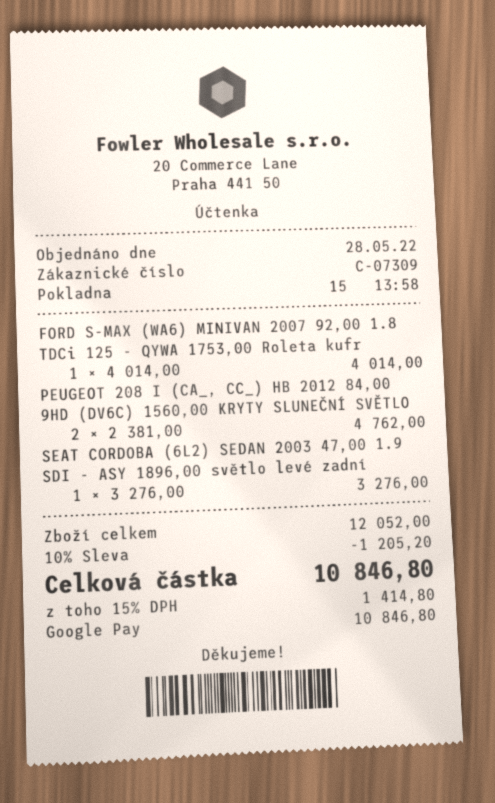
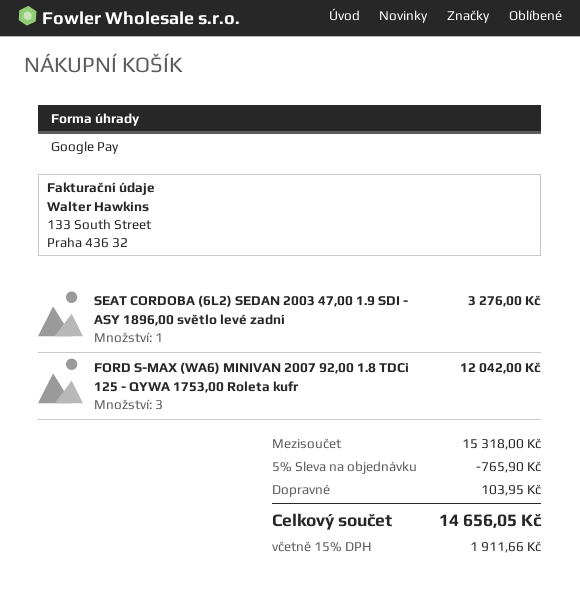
FORD S-MAX (WA6) MINIVAN 2007 92,00 1.8 TDCi 125 - QYWA 1753,00 Roleta kufr: 1 for 4014.00 -> 3 for 12042.00
PEUGEOT 208 I (CA_, CC_) HB 2012 84,00 9HD (DV6C) 1560,00 KRYTY SLUNEČNÍ SVĚTLO: 2 for 4762.00 -> none
subtotal: 12052.00 -> 15318.00
discount: 10% = 1205.20 -> 5% = 765.90
shipping: none -> 103.95
tax: 15% = 1414.80 -> 15% = 1911.66
total: 10846.80 -> 14656.05

